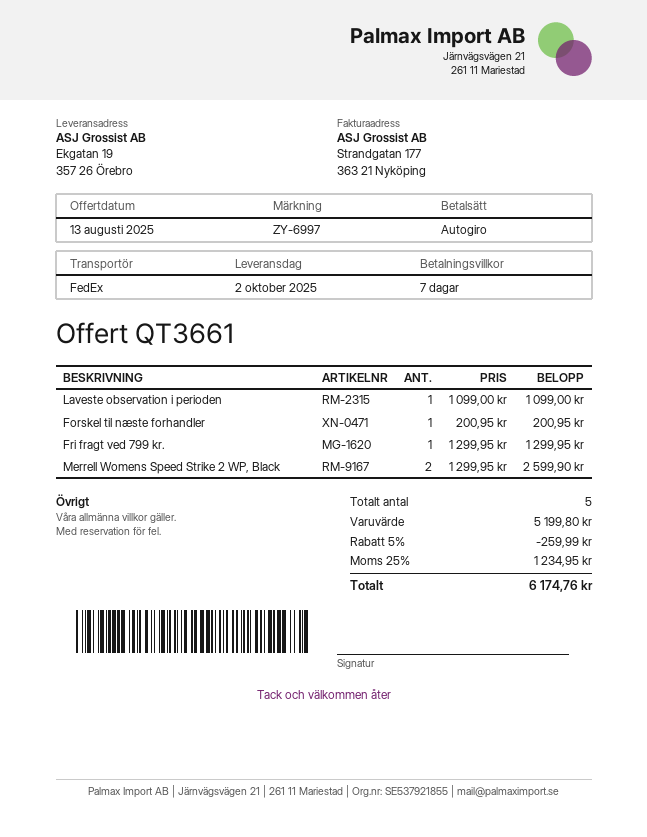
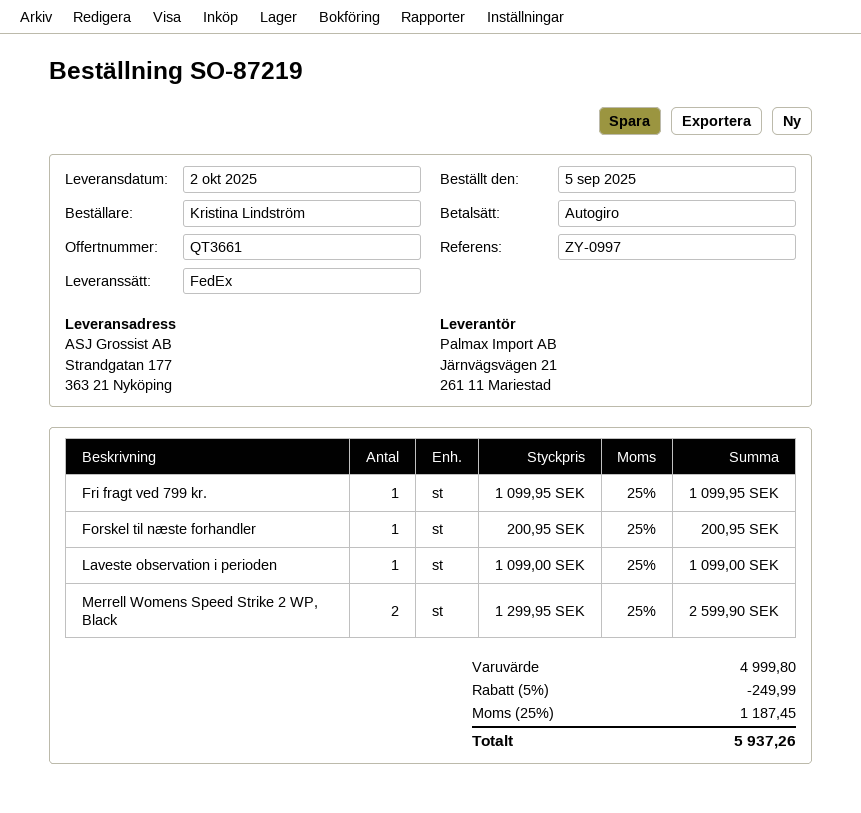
reference: ZY-6997 -> ZY-0997
ship to: Ekgatan 19, 357 26 Örebro -> Strandgatan 177, 363 21 Nyköping
Fri fragt ved 799 kr.: 1 x 1299.95 = 1299.95 -> 1 x 1099.95 = 1099.95
subtotal: 5199.80 -> 4999.80
discount: 5% = 259.99 -> 5% = 249.99
tax: 25% = 1234.95 -> 25% = 1187.45
total: 6174.76 -> 5937.26

